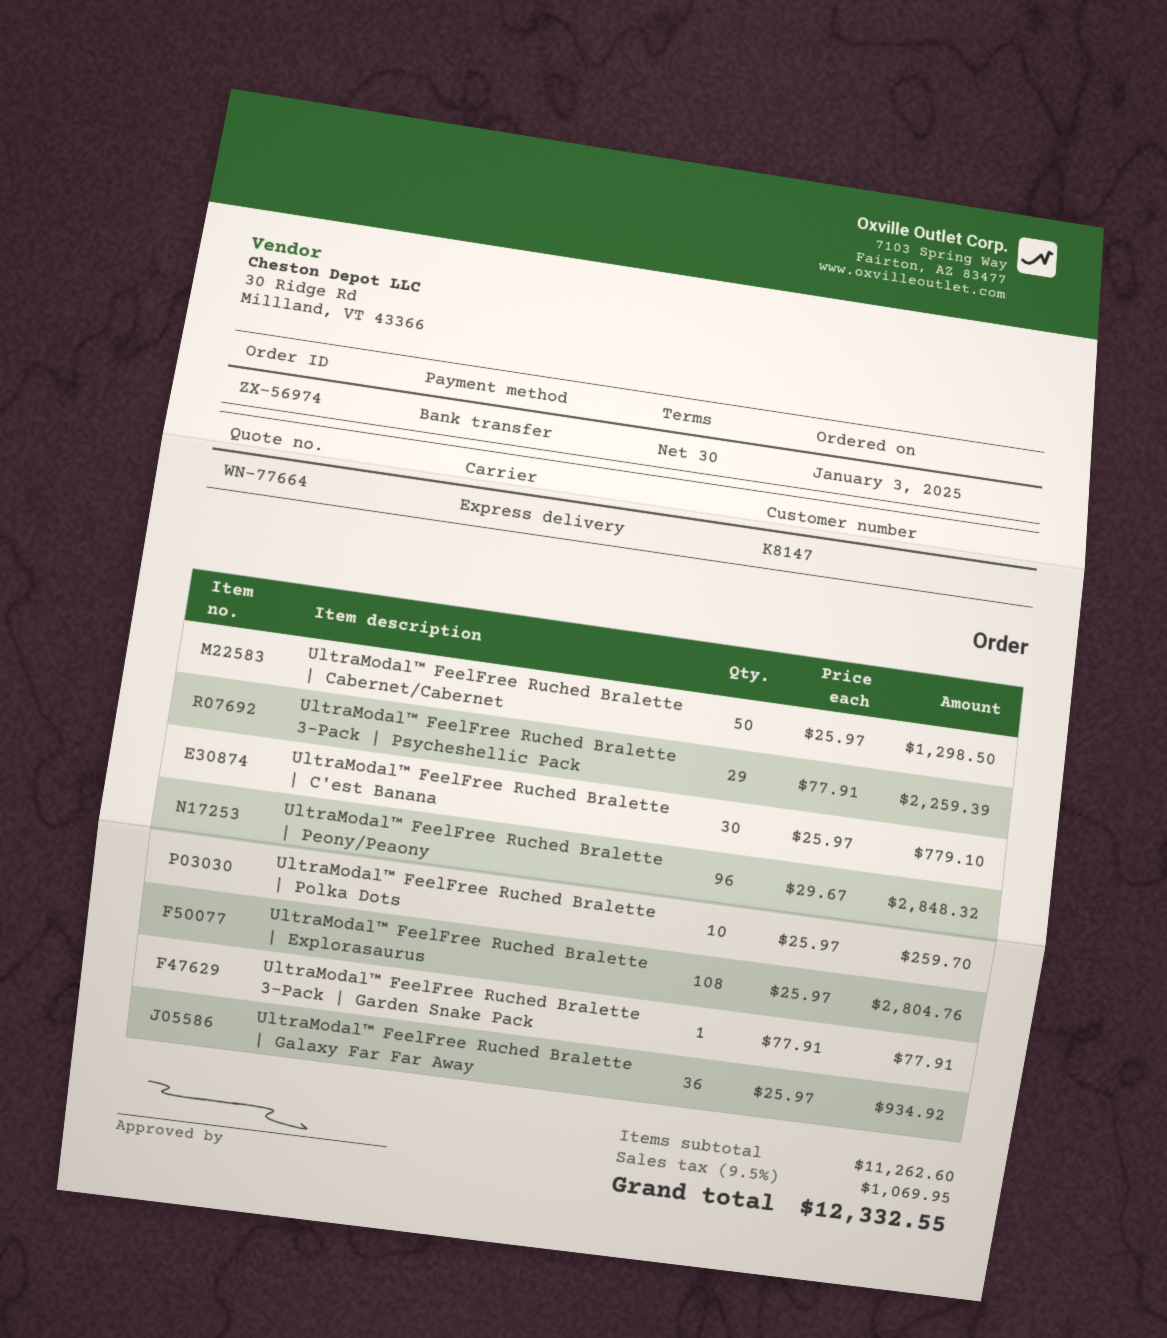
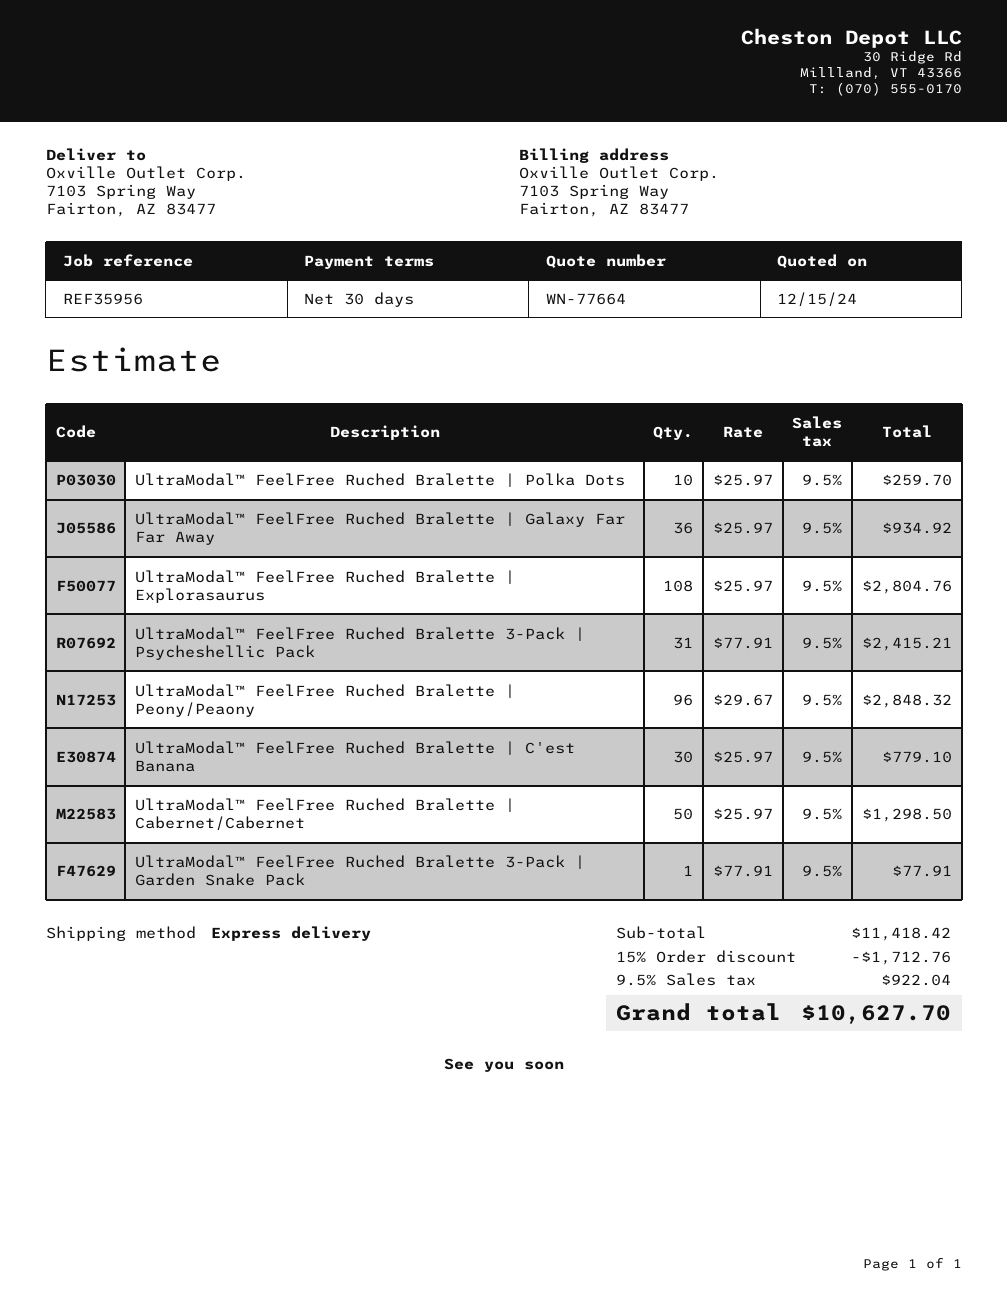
UltraModal™ FeelFree Ruched Bralette 3-Pack | Psycheshellic Pack: 29 x 77.91 = 2259.39 -> 31 x 77.91 = 2415.21
subtotal: 11262.60 -> 11418.42
discount: none -> 15% = 1712.76
tax: 9.5% = 1069.95 -> 9.5% = 922.04
total: 12332.55 -> 10627.70

